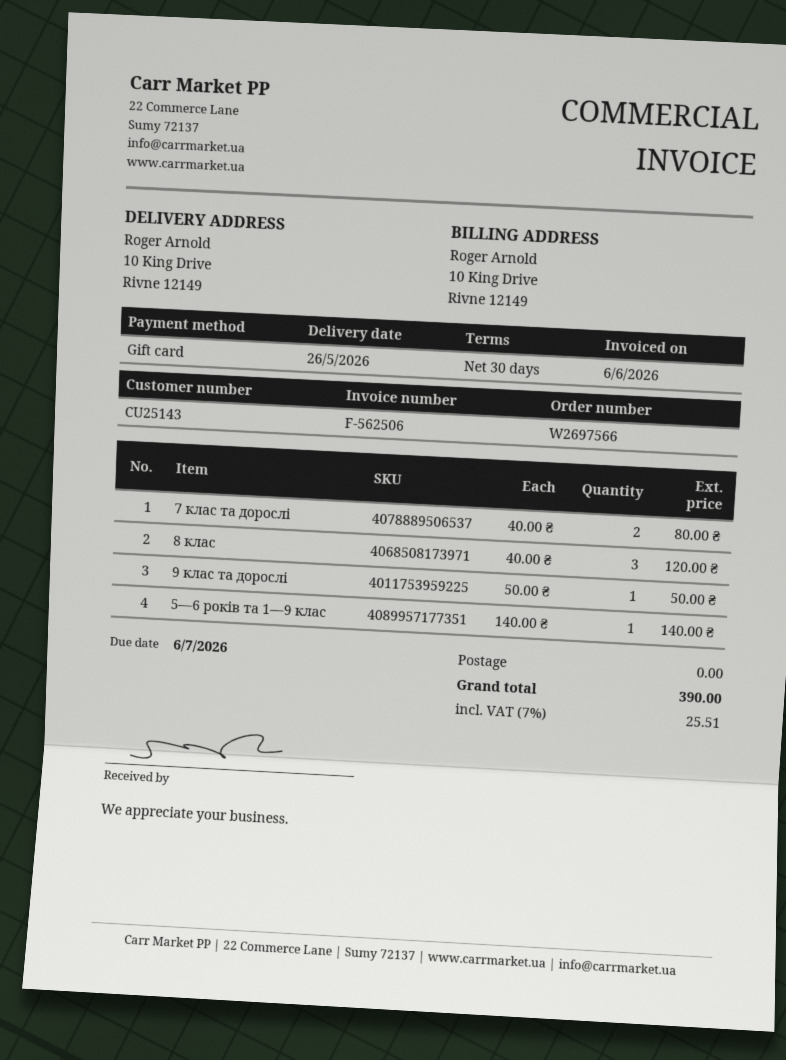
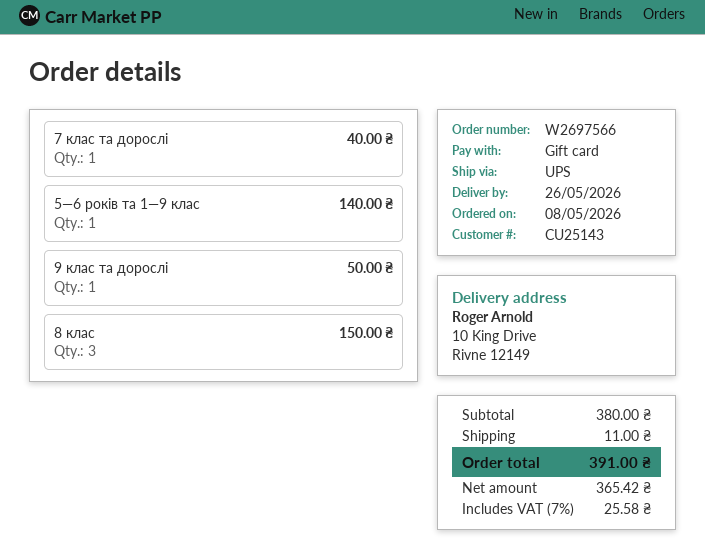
7 клас та дорослі: 2 for 80.00 -> 1 for 40.00
8 клас: 3 for 120.00 -> 3 for 150.00
shipping: 0.00 -> 11.00
tax: 7% = 25.51 -> 7% = 25.58
total: 390.00 -> 391.00

